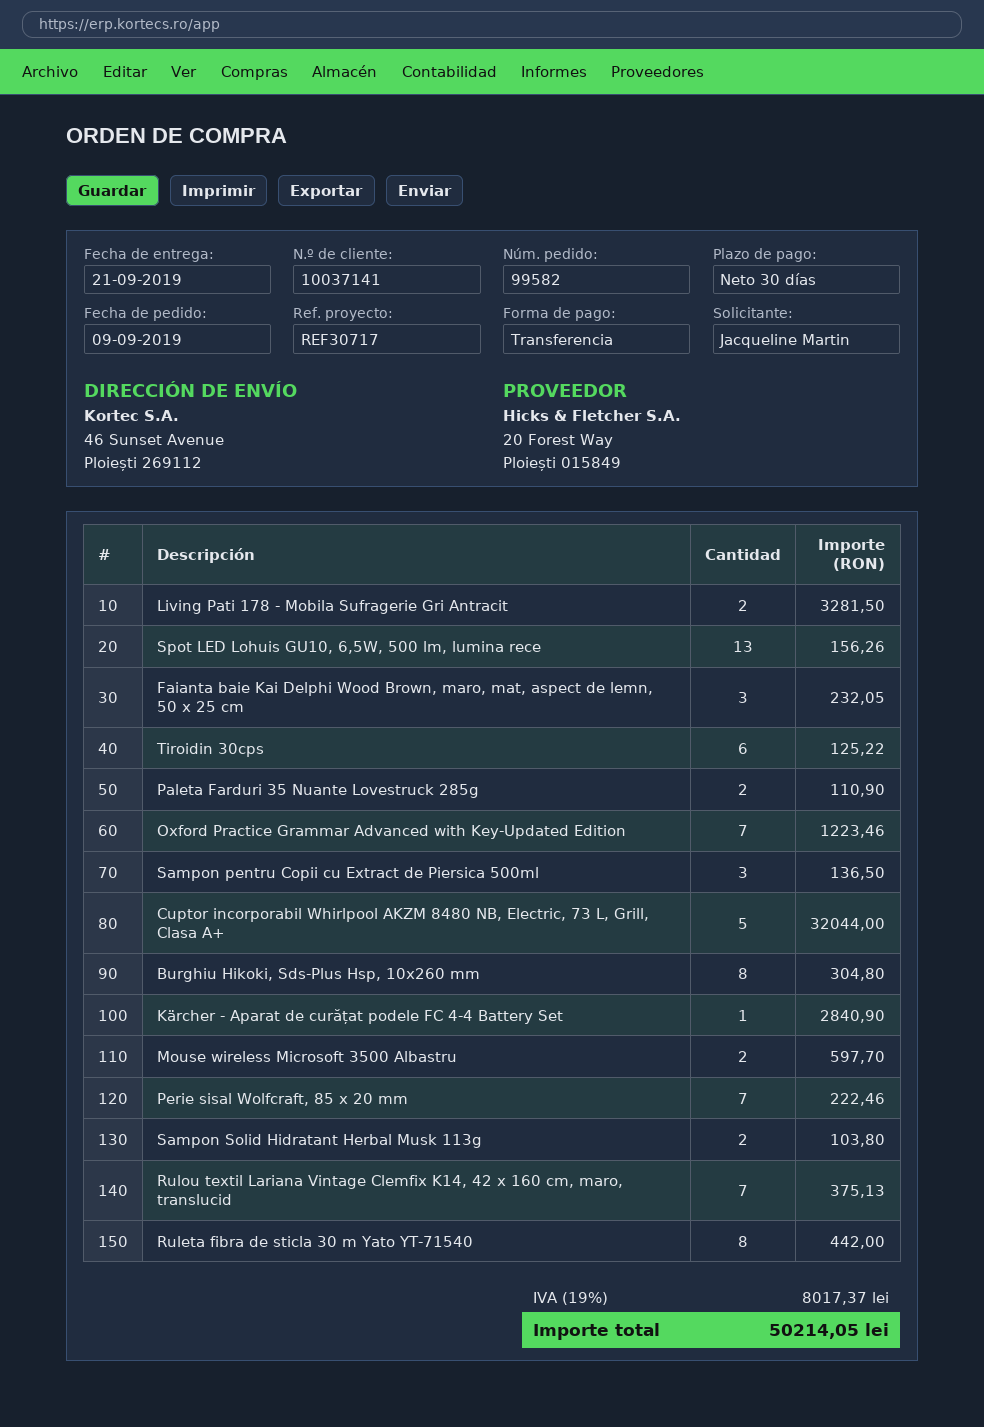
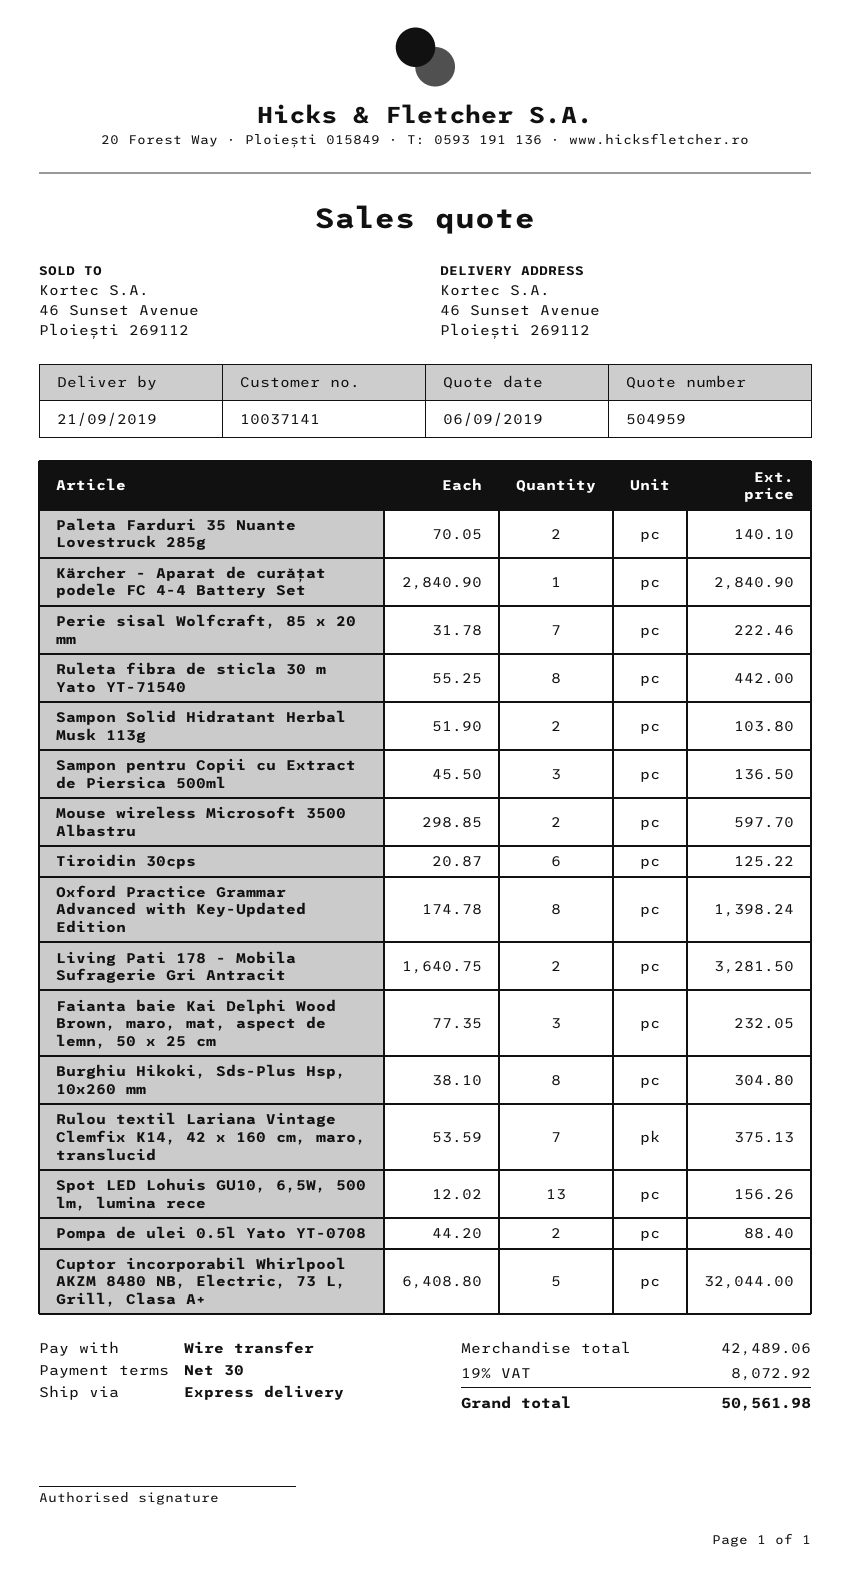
Paleta Farduri 35 Nuante Lovestruck 285g: 2 for 110.90 -> 2 for 140.10
Oxford Practice Grammar Advanced with Key-Updated Edition: 7 for 1223.46 -> 8 for 1398.24
Pompa de ulei 0.5l Yato YT-0708: none -> 2 for 88.40
tax: 19% = 8017.37 -> 19% = 8072.92
total: 50214.05 -> 50561.98

